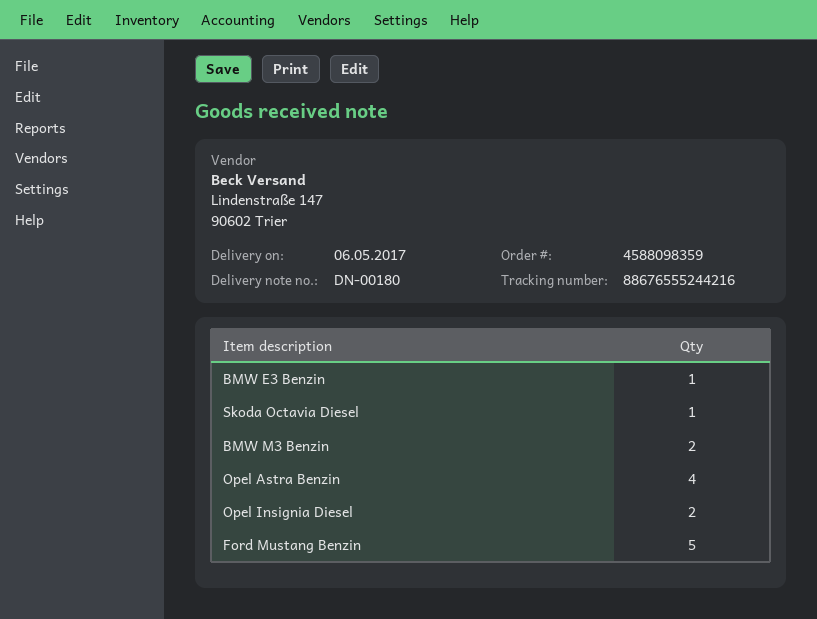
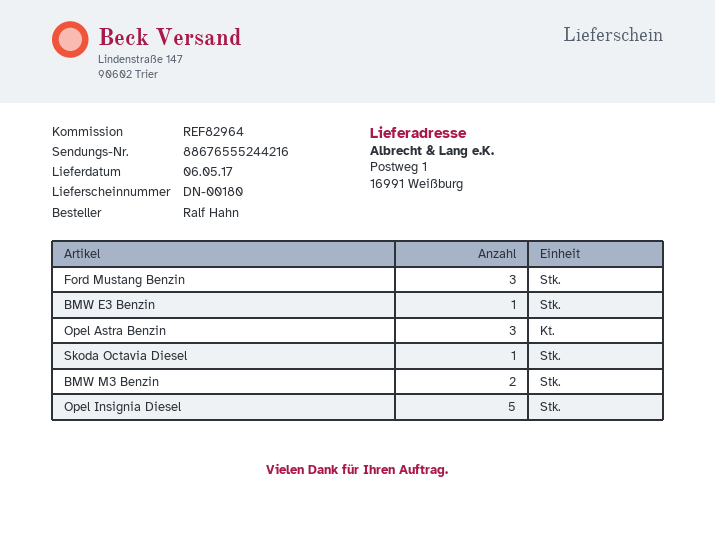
Opel Astra Benzin: 4 -> 3
Opel Insignia Diesel: 2 -> 5
Ford Mustang Benzin: 5 -> 3

